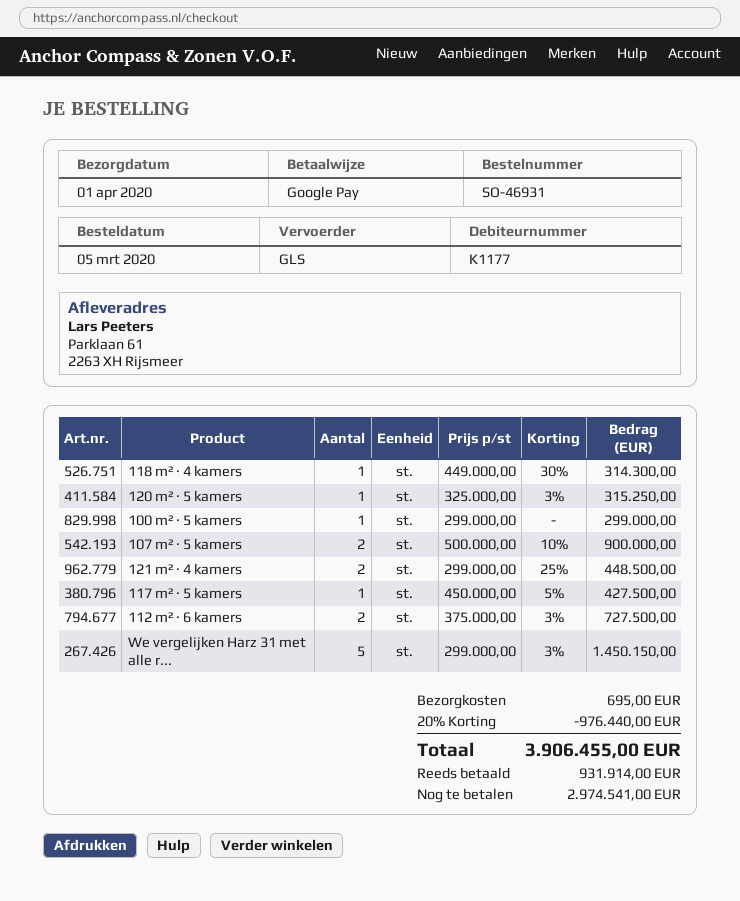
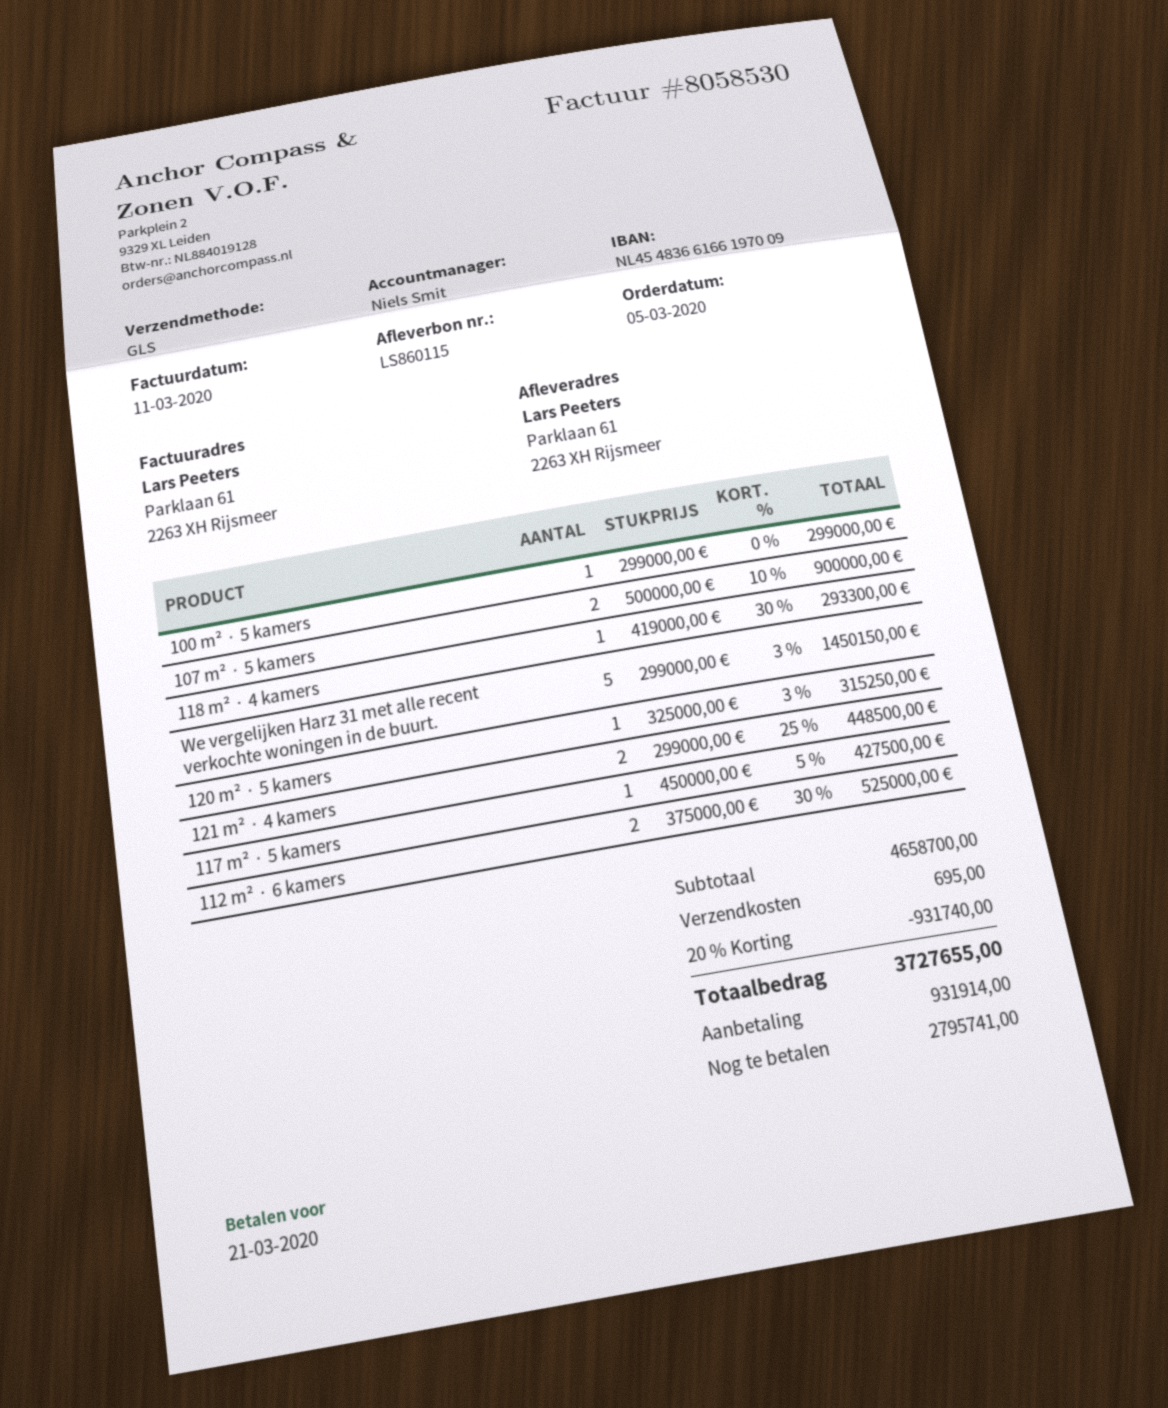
118 m² · 4 kamers: 1 x 449000.00 - 30% = 314300.00 -> 1 x 419000.00 - 30% = 293300.00
112 m² · 6 kamers: 2 x 375000.00 - 3% = 727500.00 -> 2 x 375000.00 - 30% = 525000.00
discount: 20% = 976440.00 -> 20% = 931740.00
total: 3906455.00 -> 3727655.00
balance: 2974541.00 -> 2795741.00

